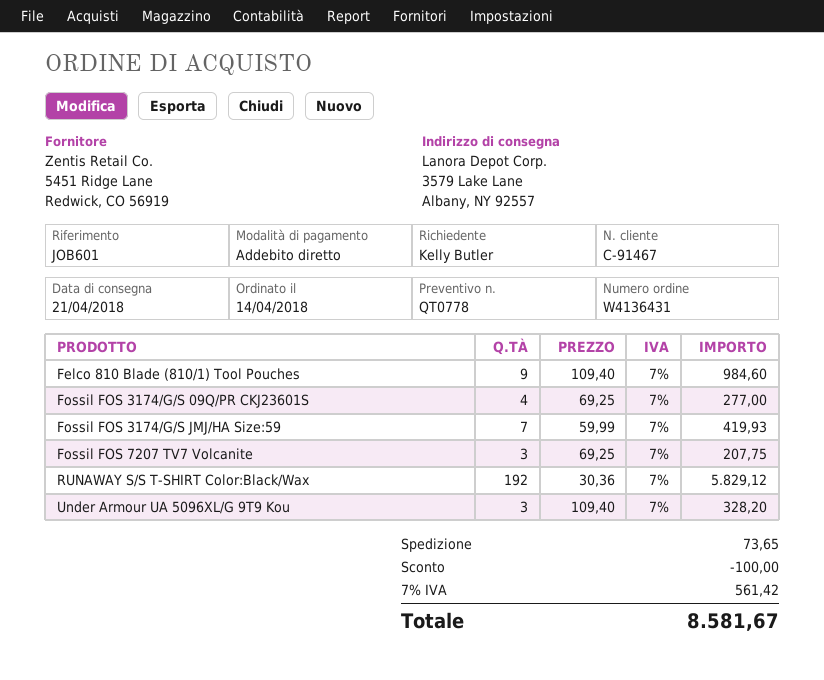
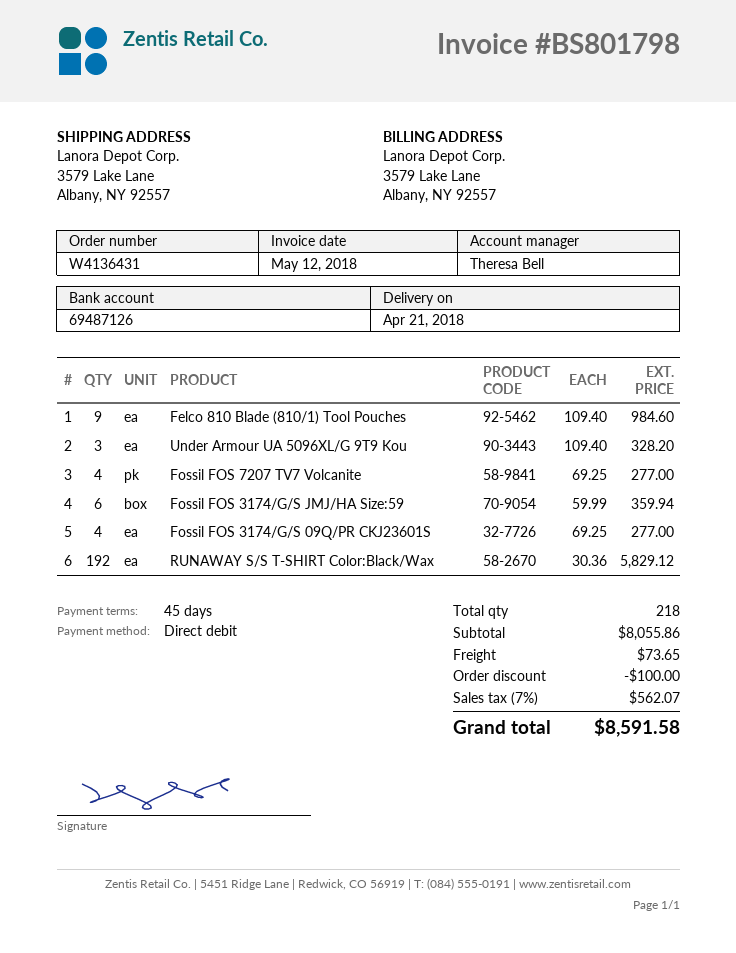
Fossil FOS 3174/G/S JMJ/HA Size:59: 7 x 59.99 = 419.93 -> 6 x 59.99 = 359.94
Fossil FOS 7207 TV7 Volcanite: 3 x 69.25 = 207.75 -> 4 x 69.25 = 277.00
tax: 7% = 561.42 -> 7% = 562.07
total: 8581.67 -> 8591.58

